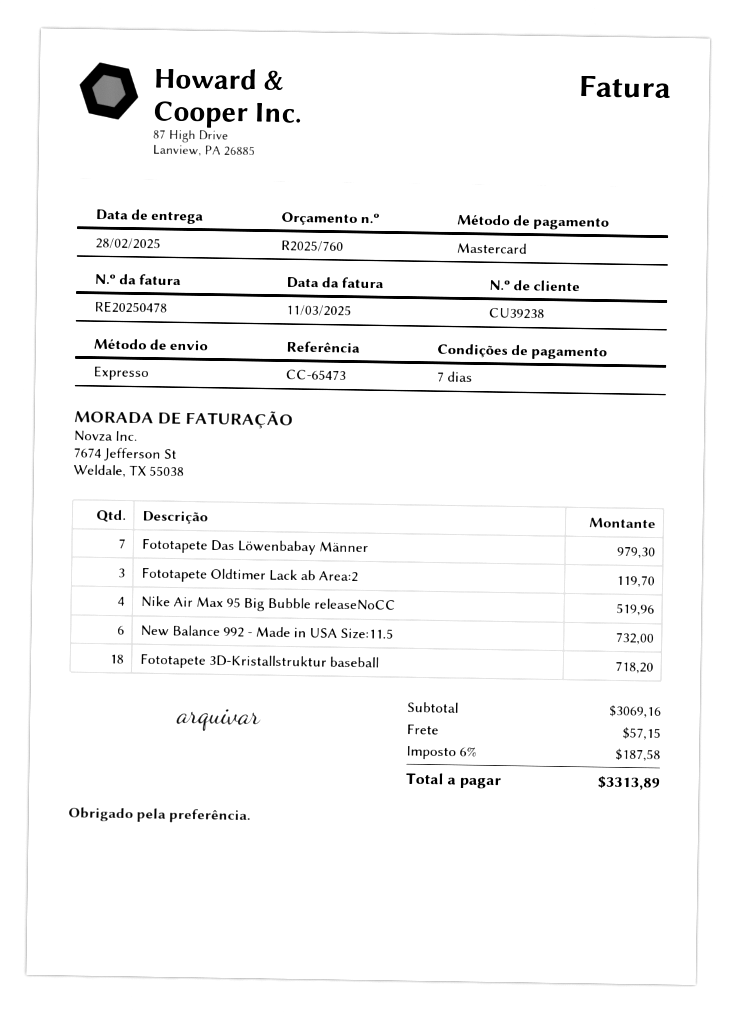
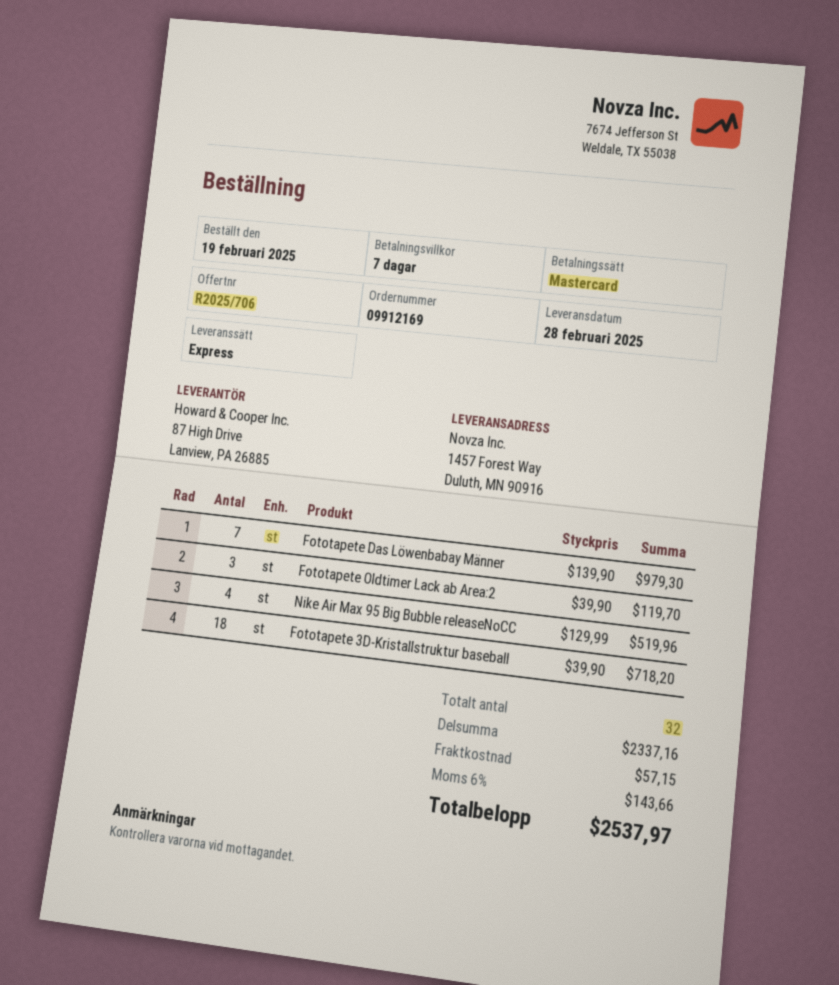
quote number: R2025/760 -> R2025/706
New Balance 992 - Made in USA Size:11.5: 6 for 732.00 -> none
subtotal: 3069.16 -> 2337.16
tax: 6% = 187.58 -> 6% = 143.66
total: 3313.89 -> 2537.97

